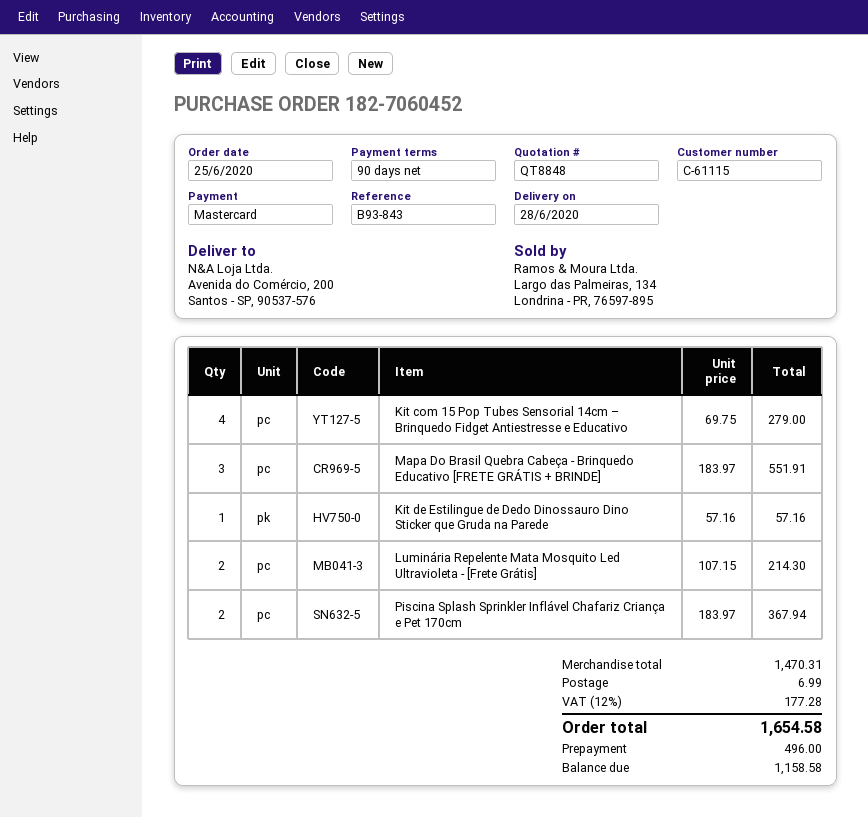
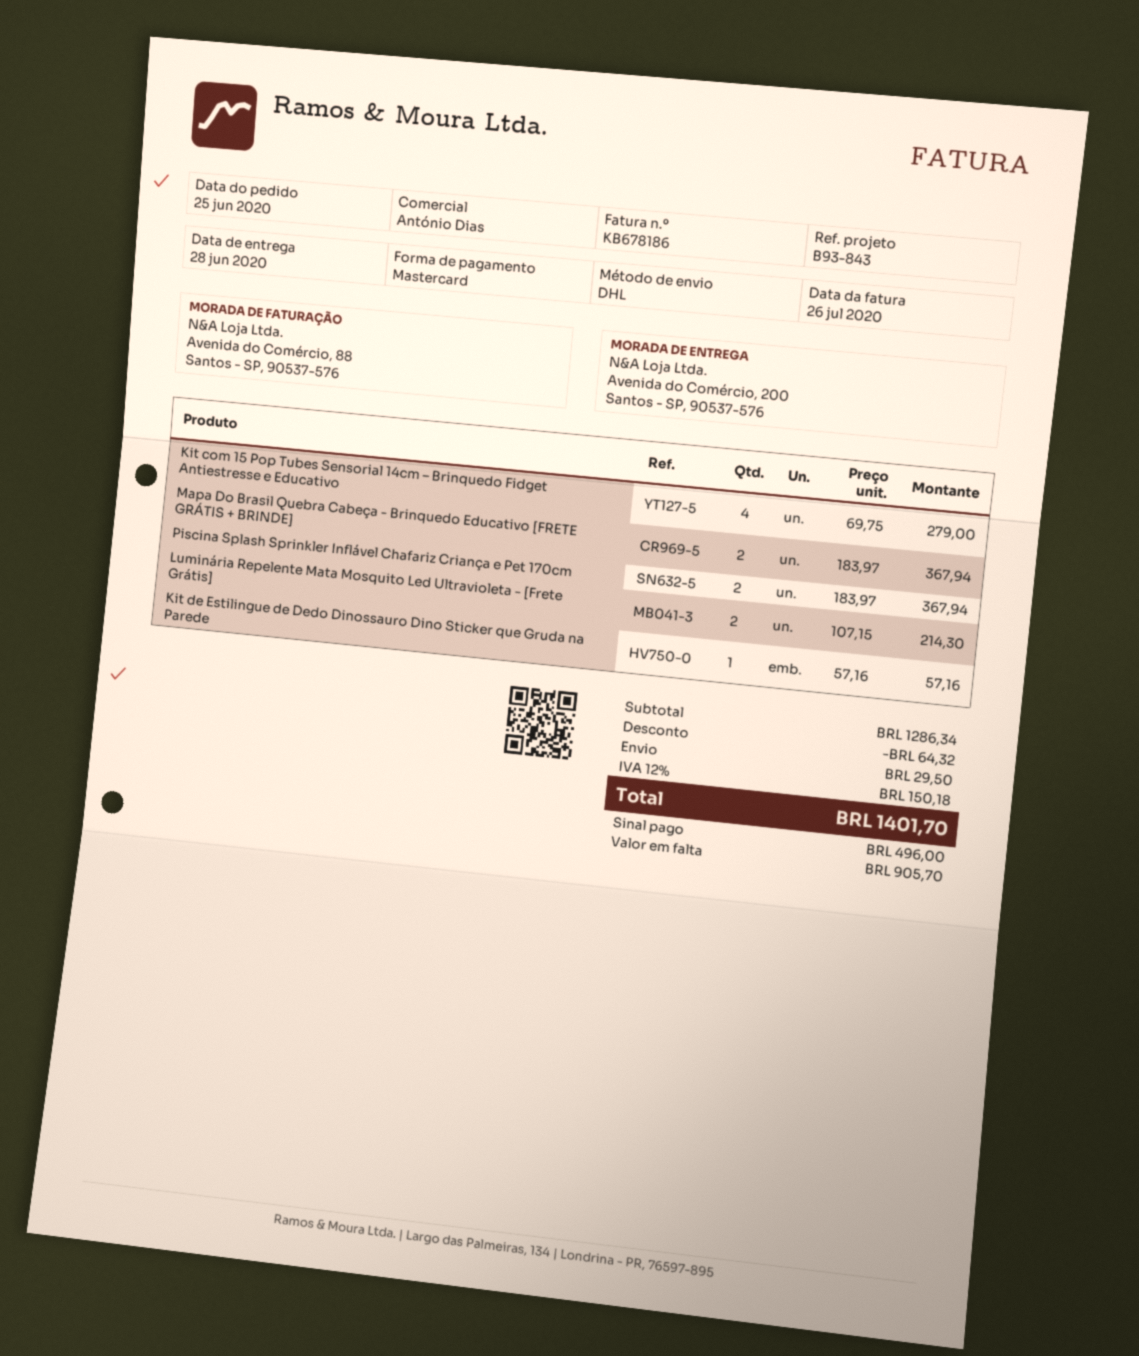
Mapa Do Brasil Quebra Cabeça - Brinquedo Educativo [FRETE GRÁTIS + BRINDE]: 3 x 183.97 = 551.91 -> 2 x 183.97 = 367.94
subtotal: 1470.31 -> 1286.34
discount: none -> 64.32
shipping: 6.99 -> 29.50
tax: 12% = 177.28 -> 12% = 150.18
total: 1654.58 -> 1401.70
balance: 1158.58 -> 905.70

